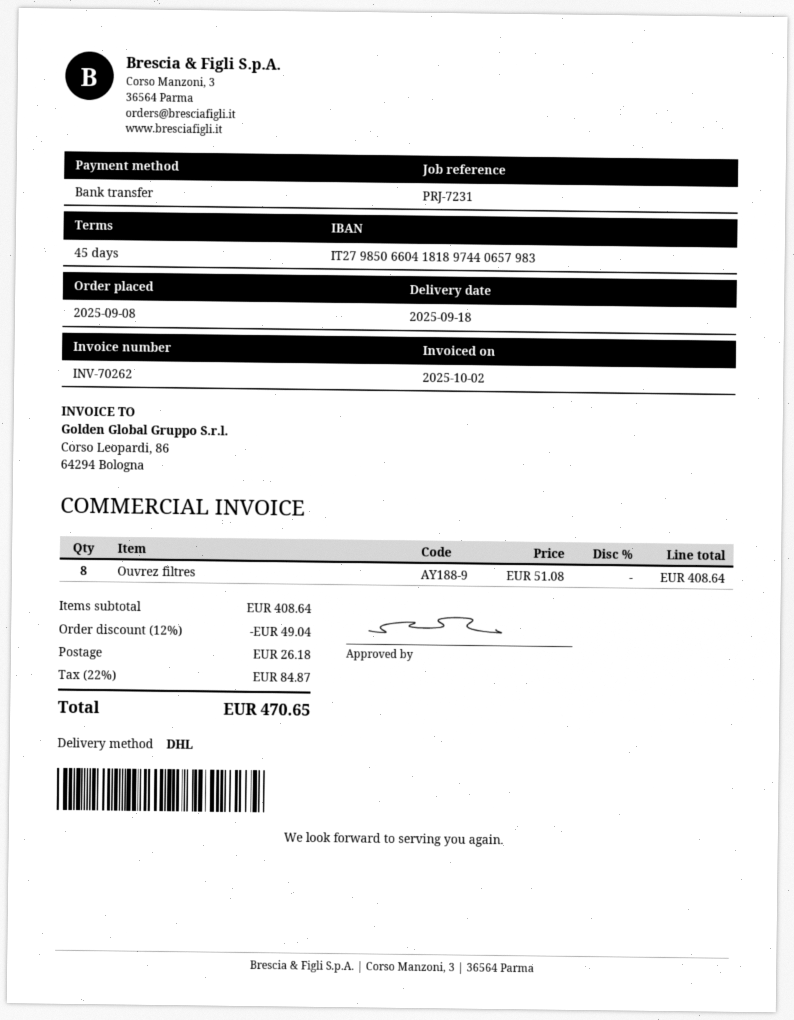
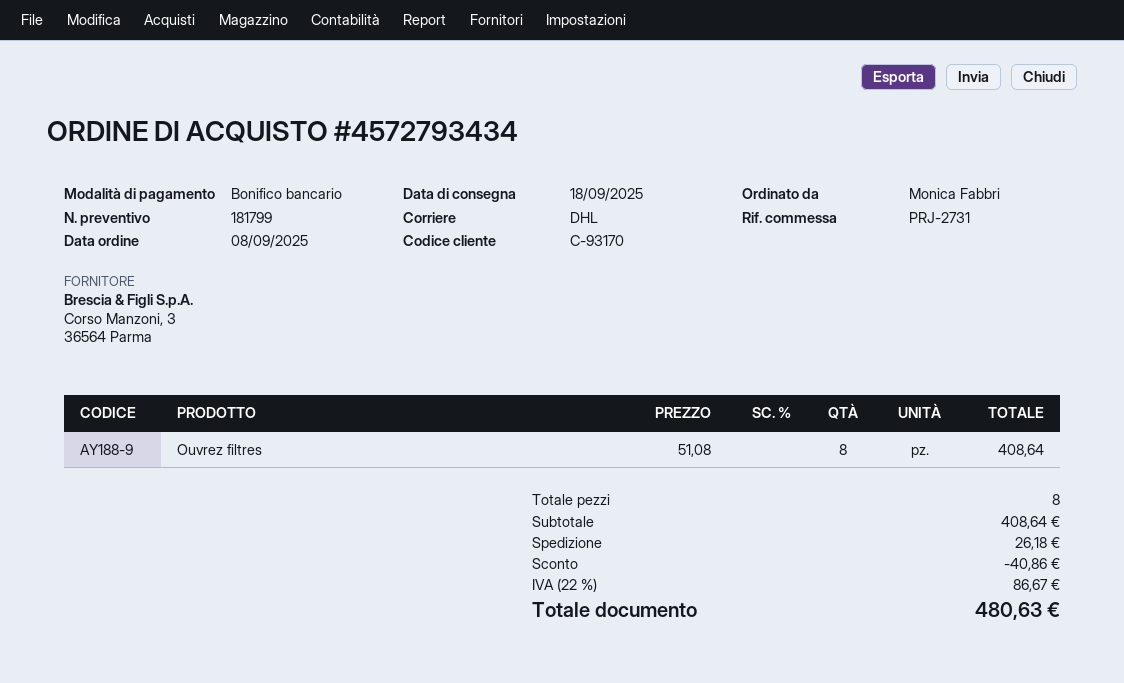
reference: PRJ-7231 -> PRJ-2731
discount: 49.04 -> 40.86
tax: 22% = 84.87 -> 22% = 86.67
total: 470.65 -> 480.63

